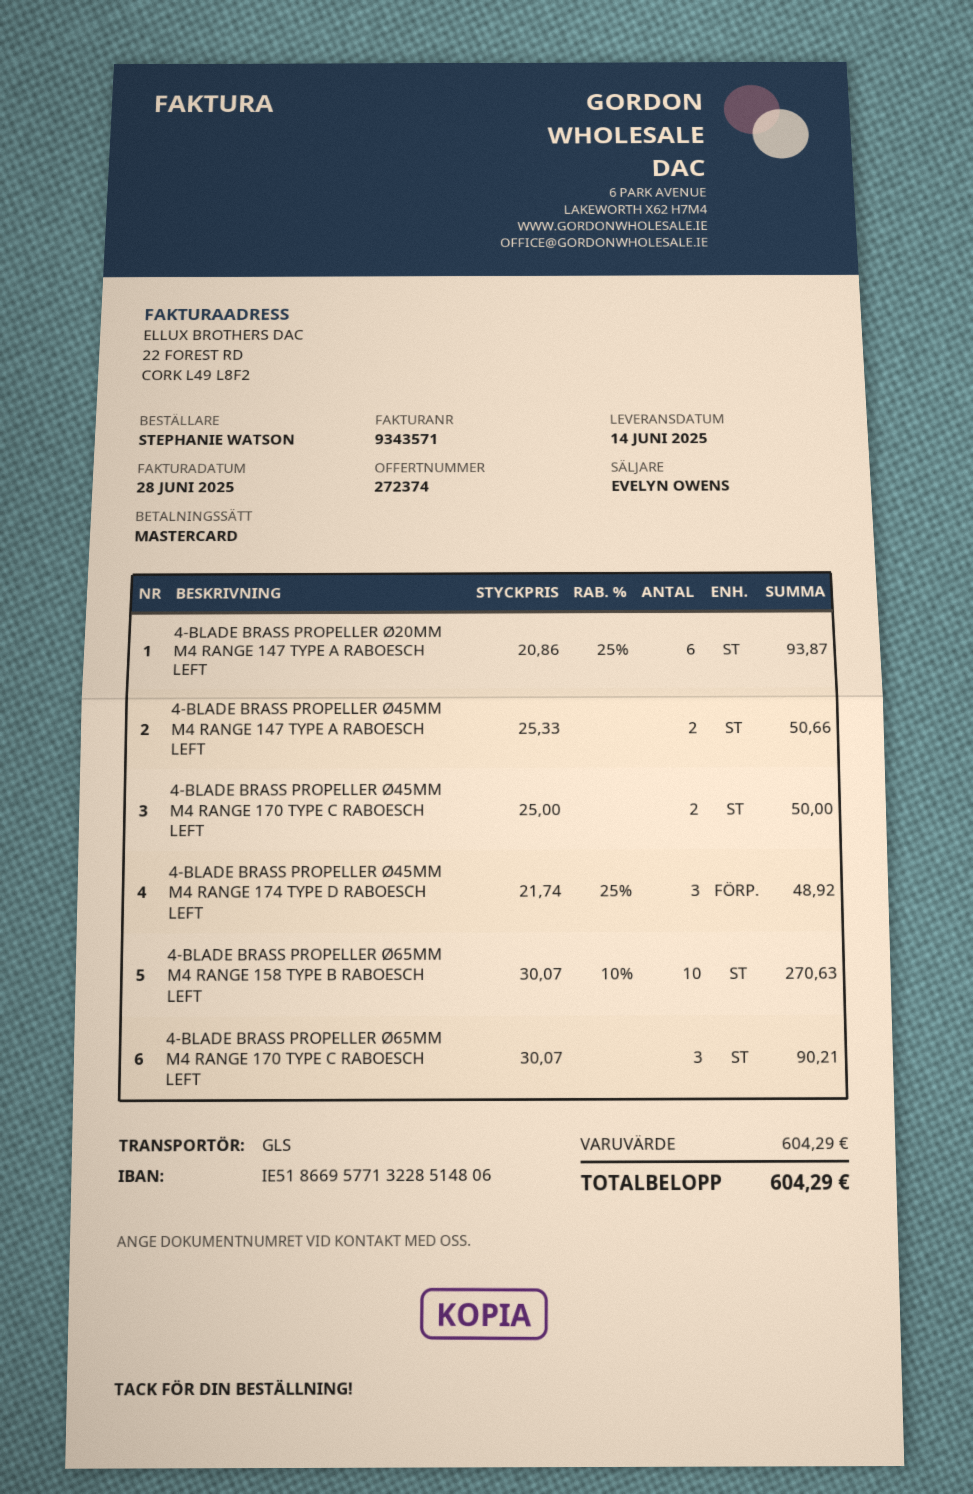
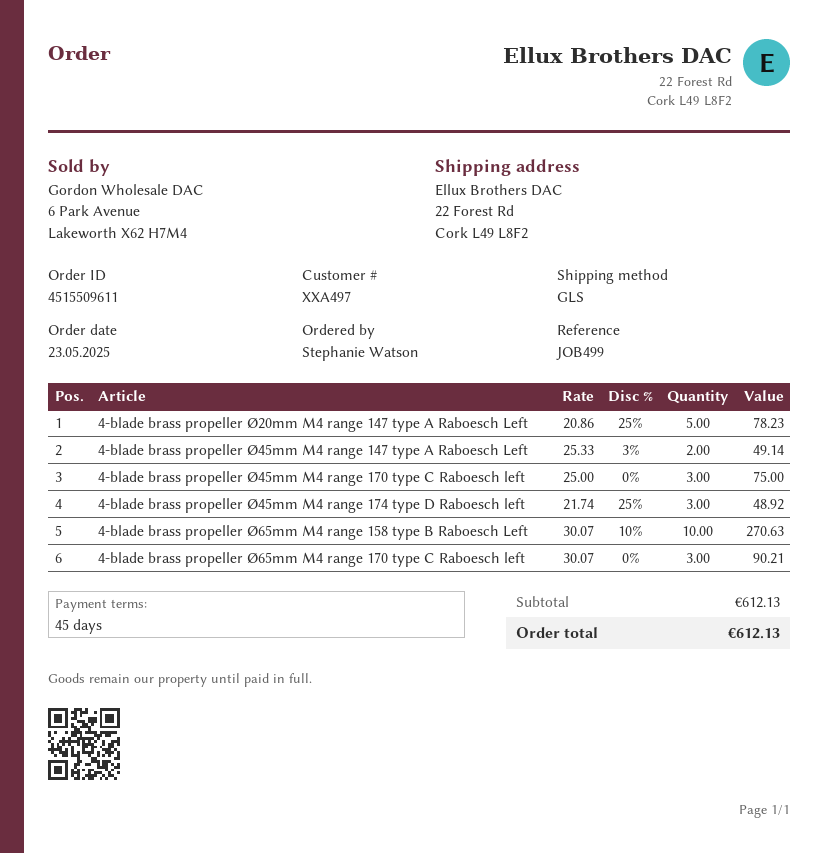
4-BLADE BRASS PROPELLER Ø20MM M4 RANGE 147 TYPE A RABOESCH LEFT: 6 x 20.86 - 25% = 93.87 -> 5 x 20.86 - 25% = 78.23
4-BLADE BRASS PROPELLER Ø45MM M4 RANGE 147 TYPE A RABOESCH LEFT: 2 x 25.33 = 50.66 -> 2 x 25.33 - 3% = 49.14
4-BLADE BRASS PROPELLER Ø45MM M4 RANGE 170 TYPE C RABOESCH LEFT: 2 x 25.00 = 50.00 -> 3 x 25.00 = 75.00
subtotal: 604.29 -> 612.13
total: 604.29 -> 612.13

